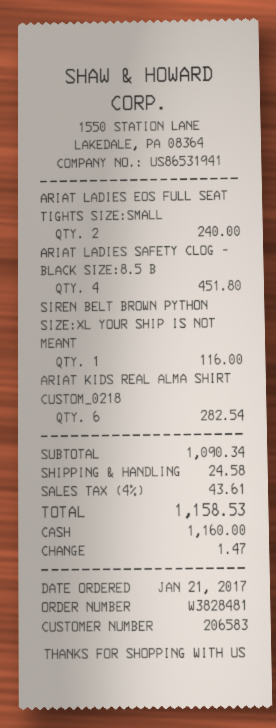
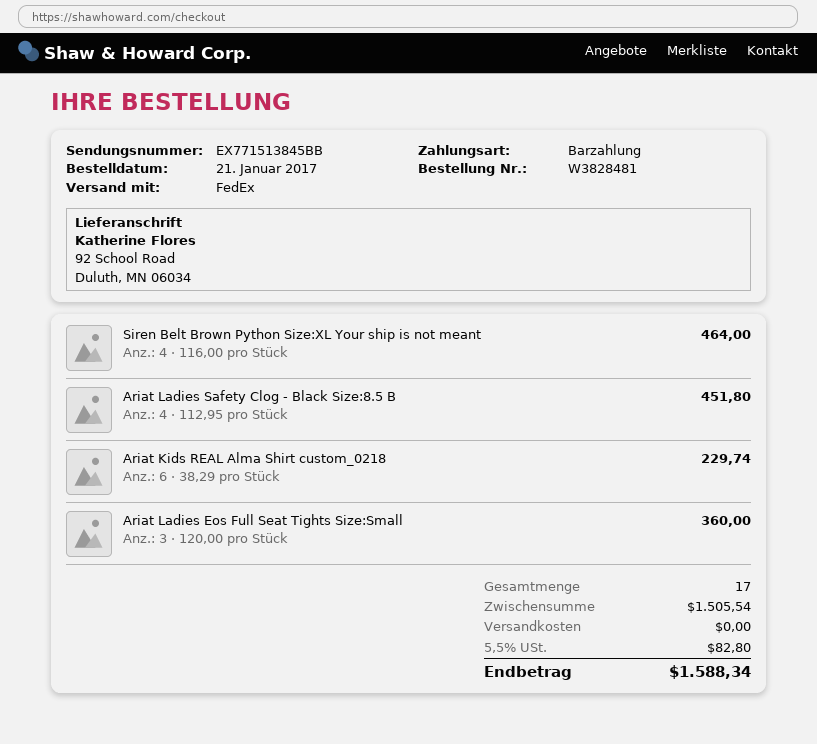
ARIAT LADIES EOS FULL SEAT TIGHTS SIZE:SMALL: 2 for 240.00 -> 3 for 360.00
SIREN BELT BROWN PYTHON SIZE:XL YOUR SHIP IS NOT MEANT: 1 for 116.00 -> 4 for 464.00
ARIAT KIDS REAL ALMA SHIRT CUSTOM_0218: 6 for 282.54 -> 6 for 229.74
subtotal: 1090.34 -> 1505.54
shipping: 24.58 -> 0.00
tax: 4% = 43.61 -> 5.5% = 82.80
total: 1158.53 -> 1588.34

